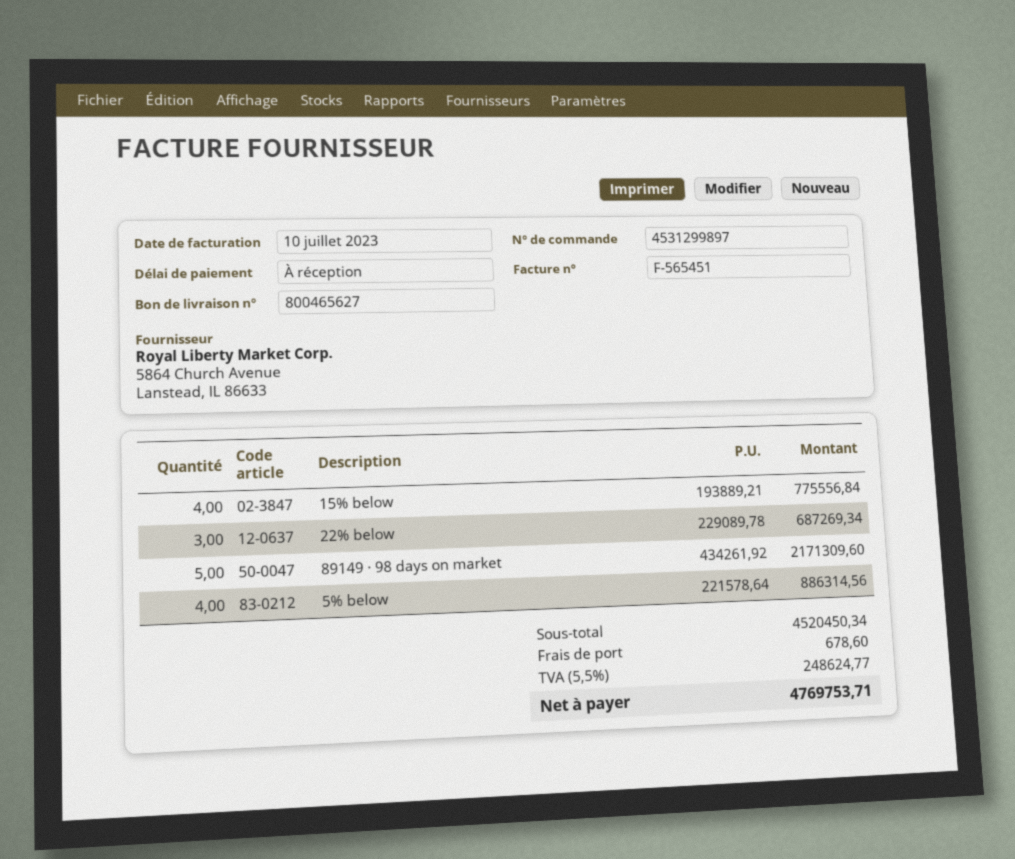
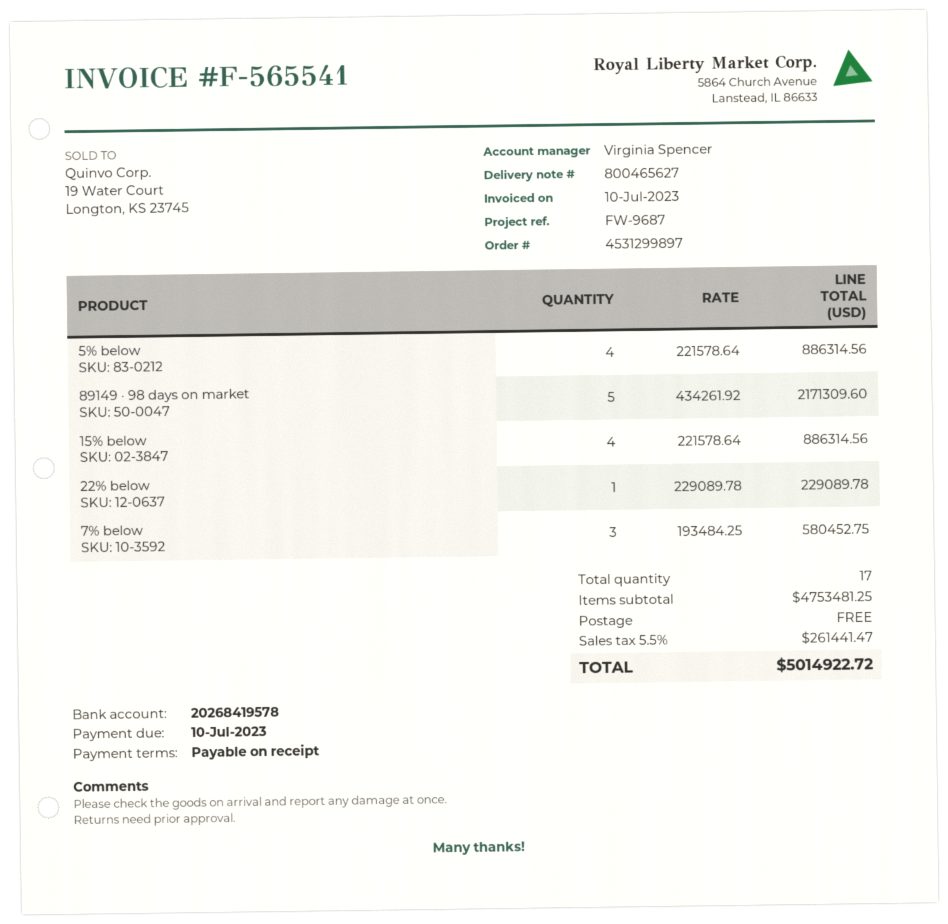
invoice number: F-565451 -> F-565541
15% below: 4 x 193889.21 = 775556.84 -> 4 x 221578.64 = 886314.56
22% below: 3 x 229089.78 = 687269.34 -> 1 x 229089.78 = 229089.78
7% below: none -> 3 x 193484.25 = 580452.75
subtotal: 4520450.34 -> 4753481.25
shipping: 678.60 -> 0.00
tax: 5.5% = 248624.77 -> 5.5% = 261441.47
total: 4769753.71 -> 5014922.72

